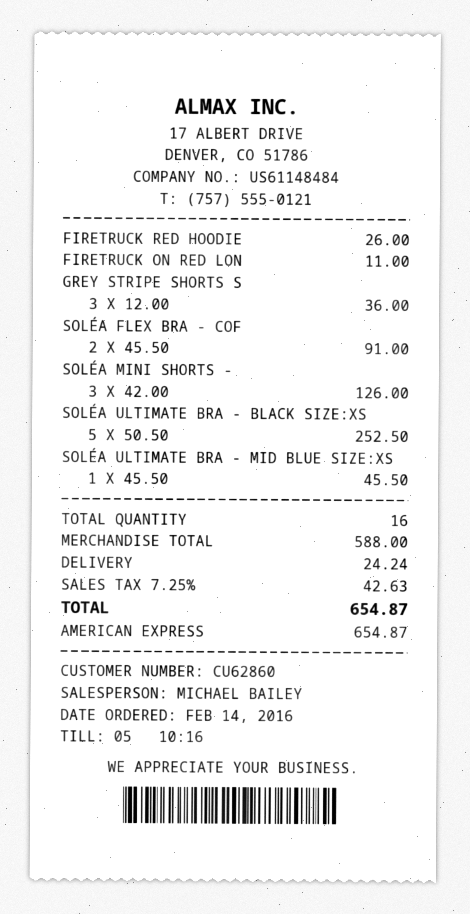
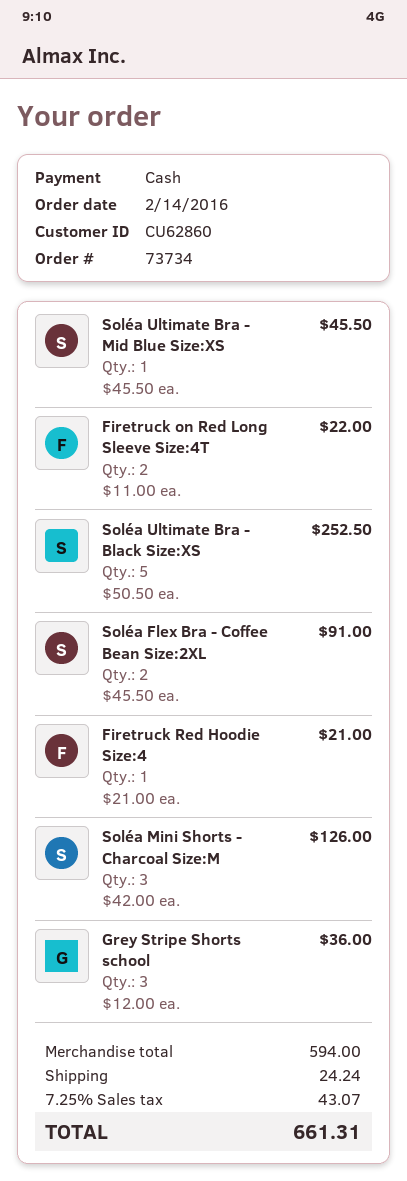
payment method: American Express -> cash
FIRETRUCK RED HOODIE: 1 x 26.00 = 26.00 -> 1 x 21.00 = 21.00
FIRETRUCK ON RED LON: 1 x 11.00 = 11.00 -> 2 x 11.00 = 22.00
subtotal: 588.00 -> 594.00
tax: 7.25% = 42.63 -> 7.25% = 43.07
total: 654.87 -> 661.31

